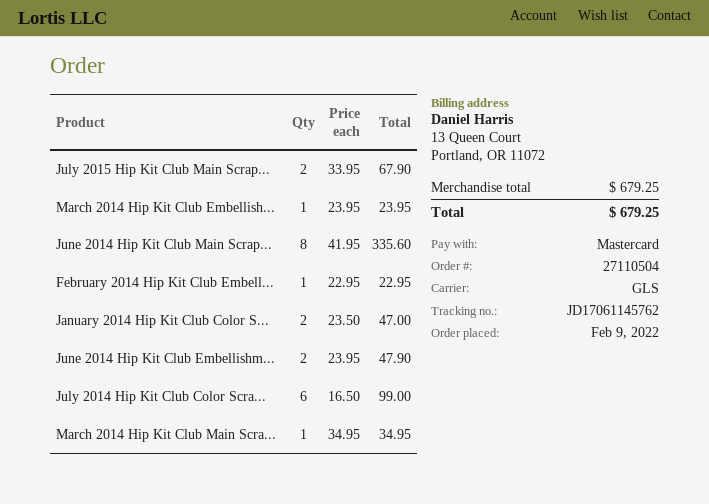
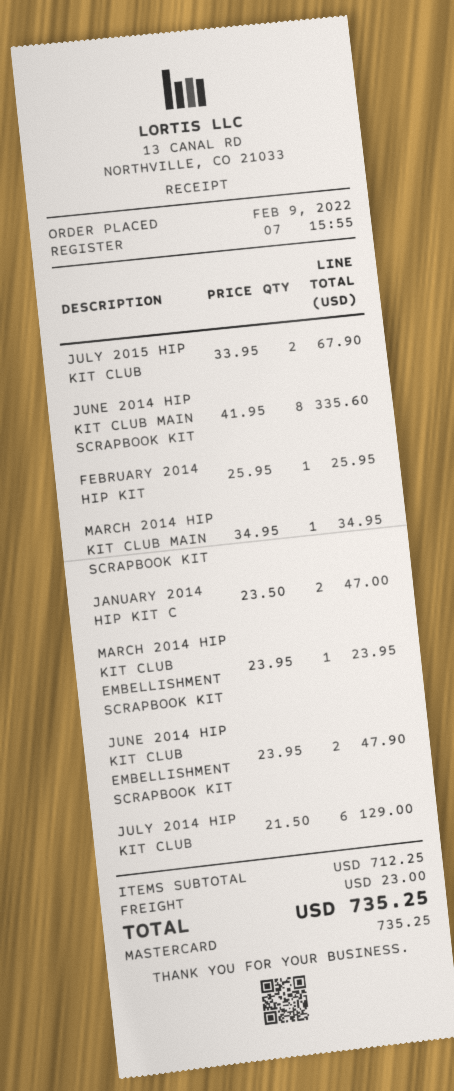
February 2014 Hip Kit Club Embell...: 1 x 22.95 = 22.95 -> 1 x 25.95 = 25.95
July 2014 Hip Kit Club Color Scra...: 6 x 16.50 = 99.00 -> 6 x 21.50 = 129.00
subtotal: 679.25 -> 712.25
shipping: none -> 23.00
total: 679.25 -> 735.25

